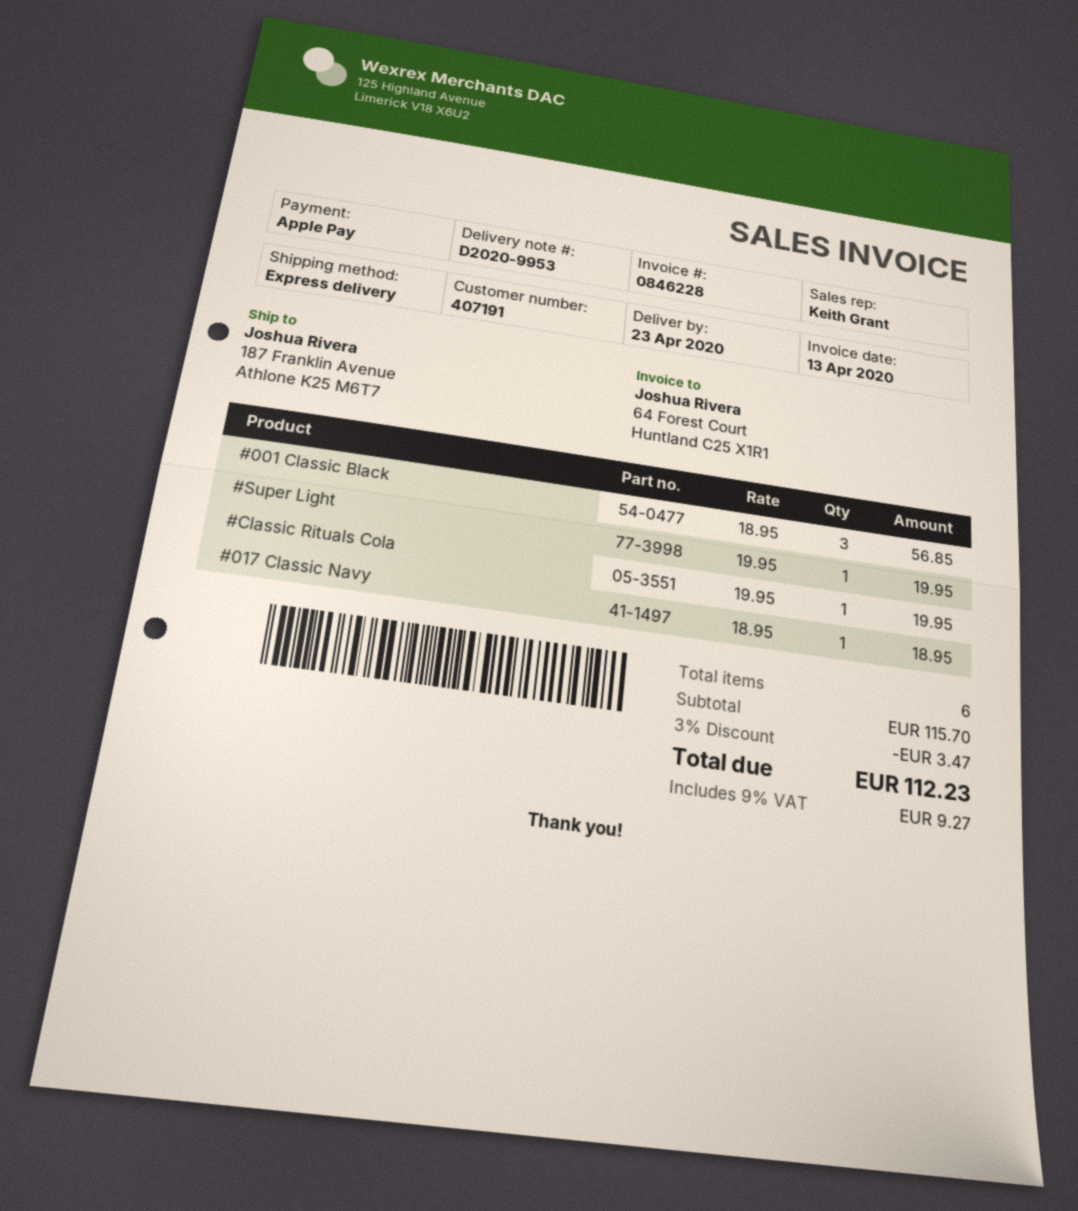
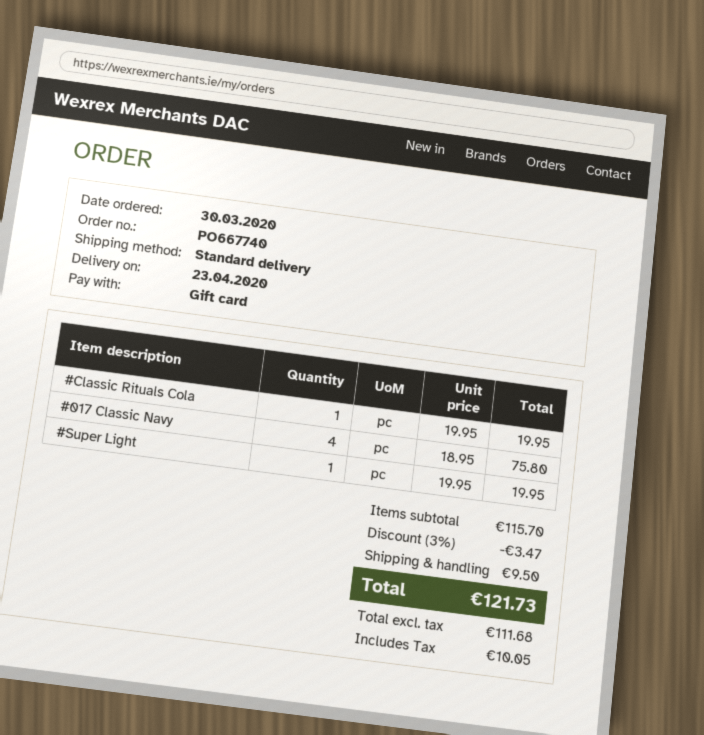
payment method: Apple Pay -> gift card
shipping method: express -> standard
#001 Classic Black: 3 x 18.95 = 56.85 -> none
#017 Classic Navy: 1 x 18.95 = 18.95 -> 4 x 18.95 = 75.80
shipping: none -> 9.50
tax: 9.27 -> 10.05
total: 112.23 -> 121.73

